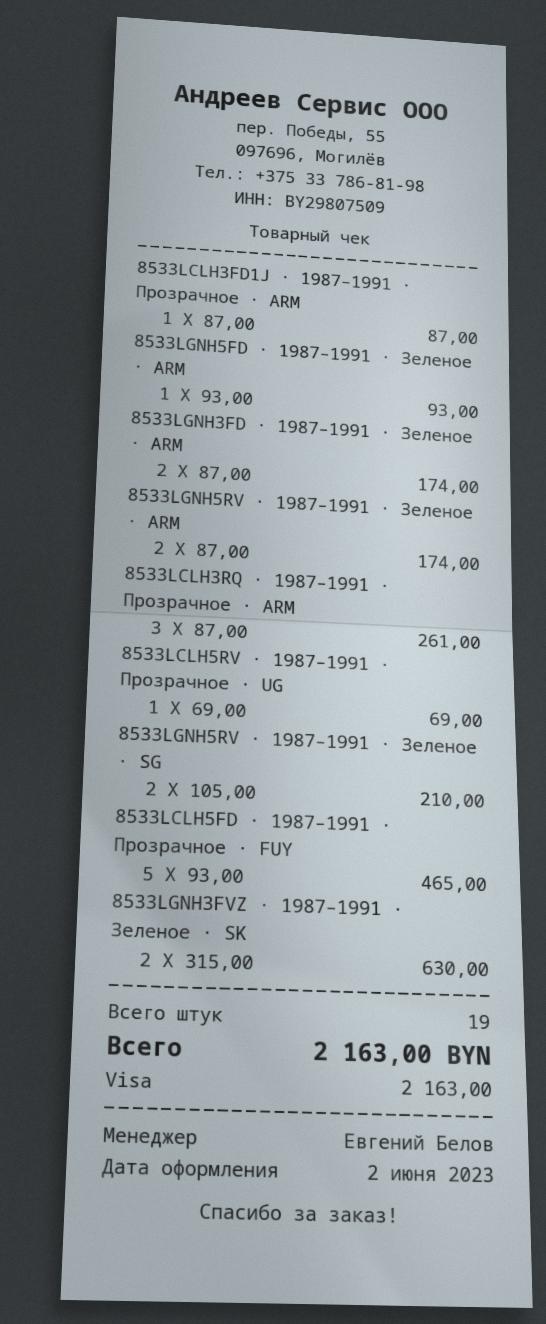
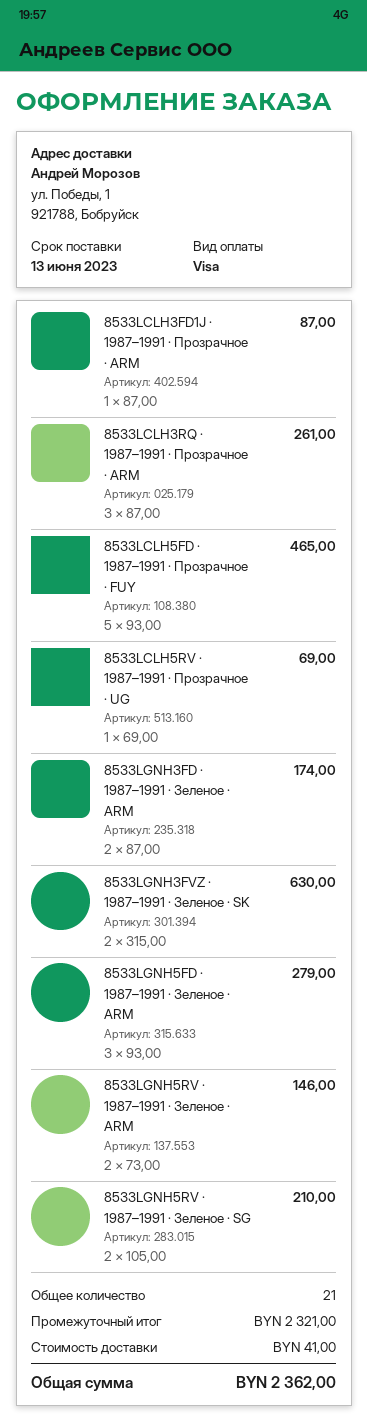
8533LGNH5FD · 1987–1991 · Зеленое · ARM: 1 x 93.00 = 93.00 -> 3 x 93.00 = 279.00
8533LGNH5RV · 1987–1991 · Зеленое · ARM: 2 x 87.00 = 174.00 -> 2 x 73.00 = 146.00
total quantity: 19 -> 21
shipping: none -> 41.00
total: 2163.00 -> 2362.00

